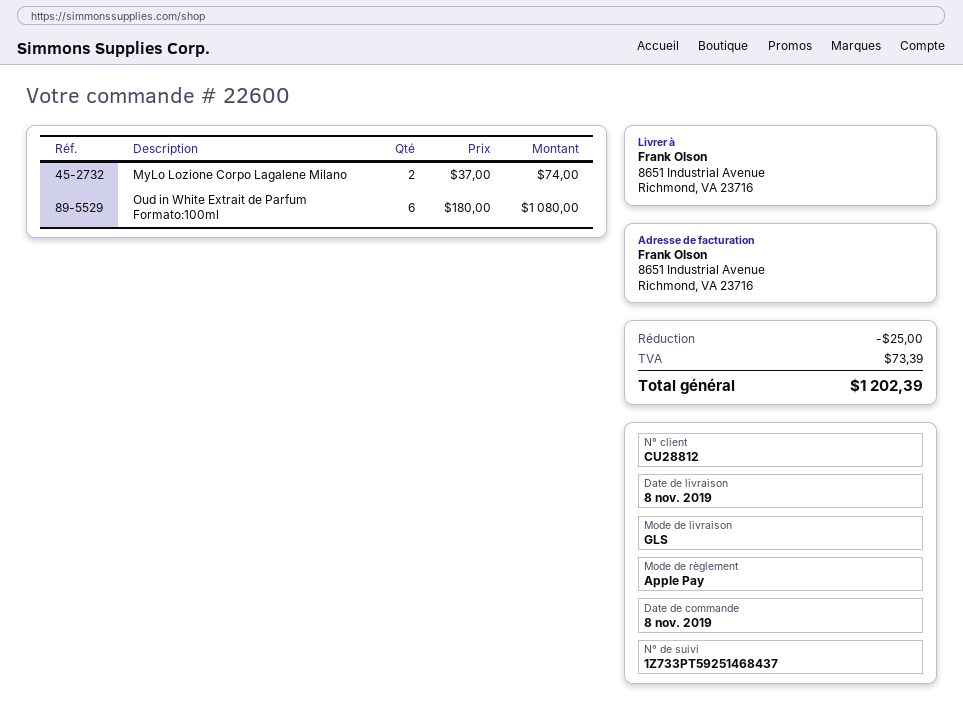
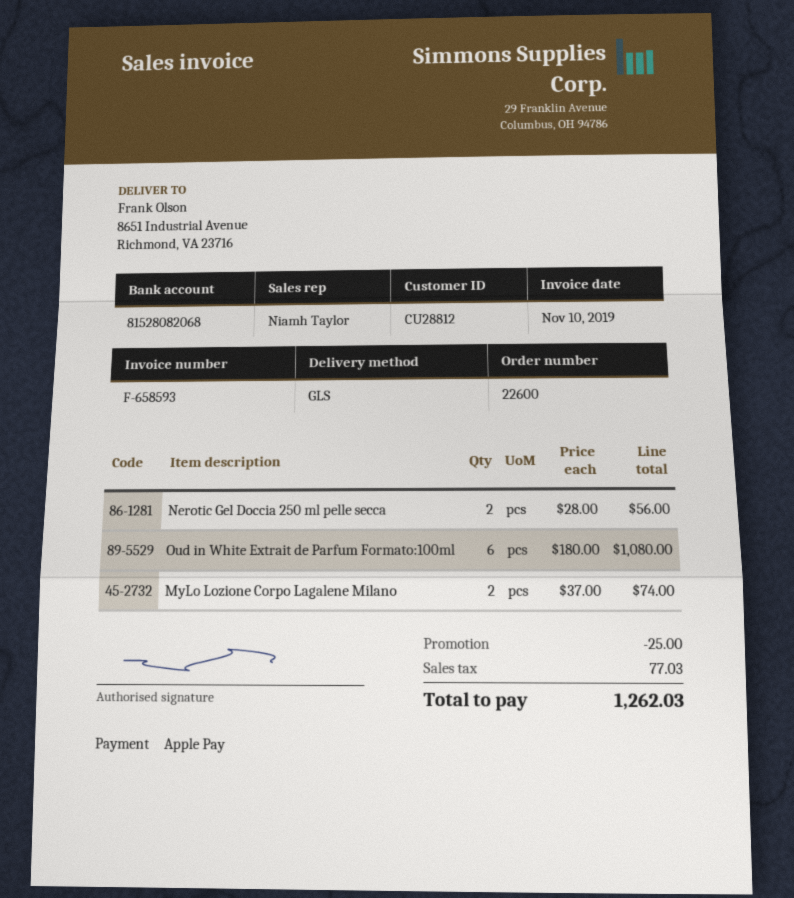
Nerotic Gel Doccia 250 ml pelle secca: none -> 2 x 28.00 = 56.00
tax: 73.39 -> 77.03
total: 1202.39 -> 1262.03

